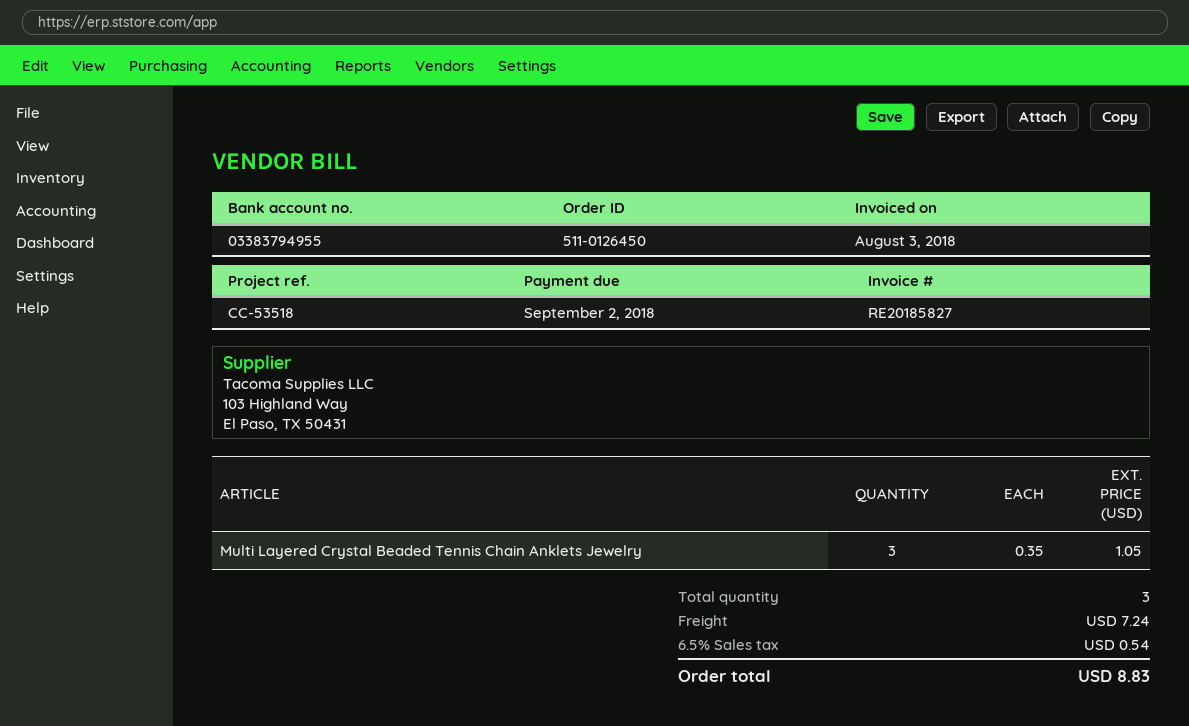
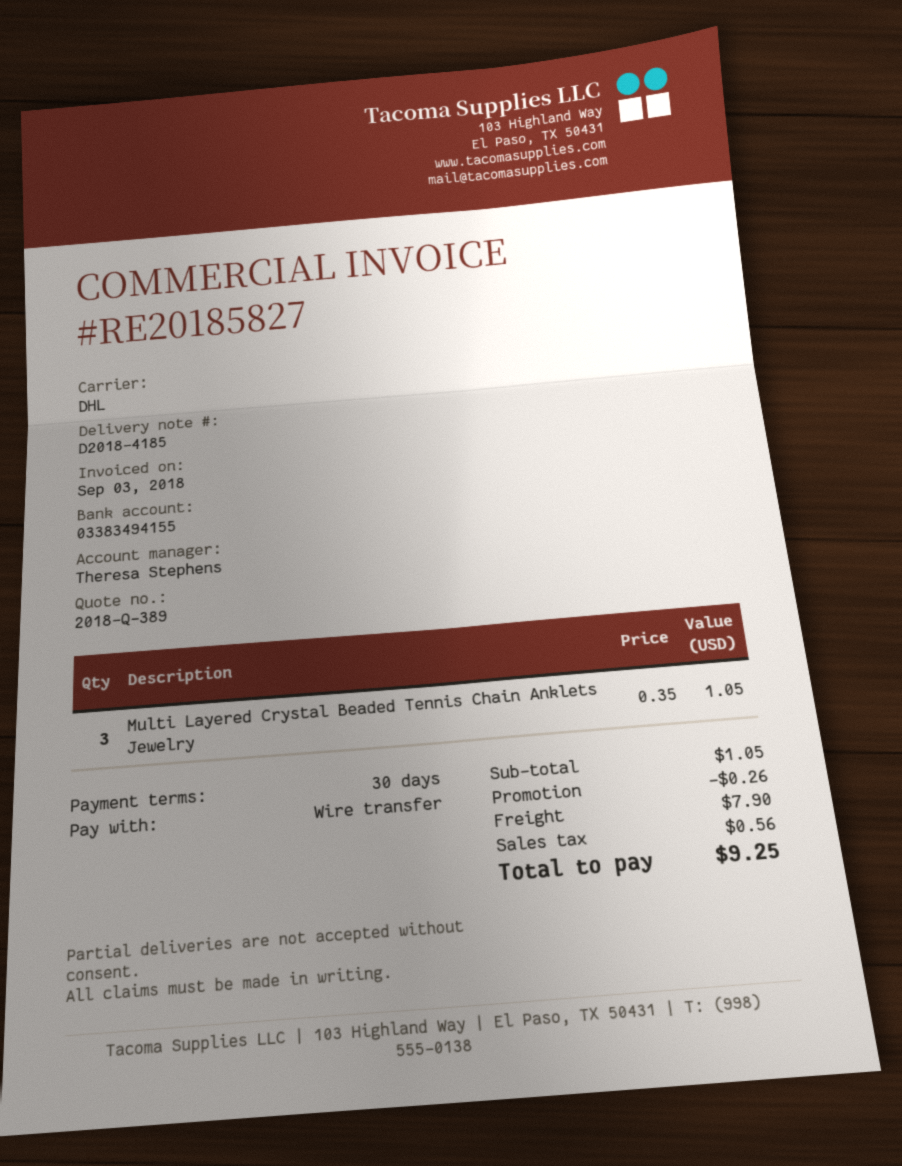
invoice date: 2018-08-03 -> 2018-09-03
bank account: 03383794955 -> 03383494155
discount: none -> 0.26
shipping: 7.24 -> 7.90
tax: 0.54 -> 0.56
total: 8.83 -> 9.25

